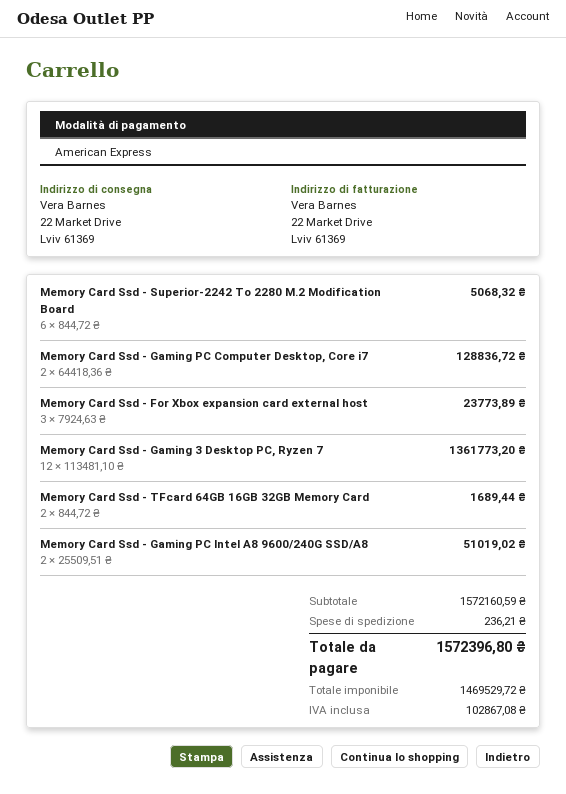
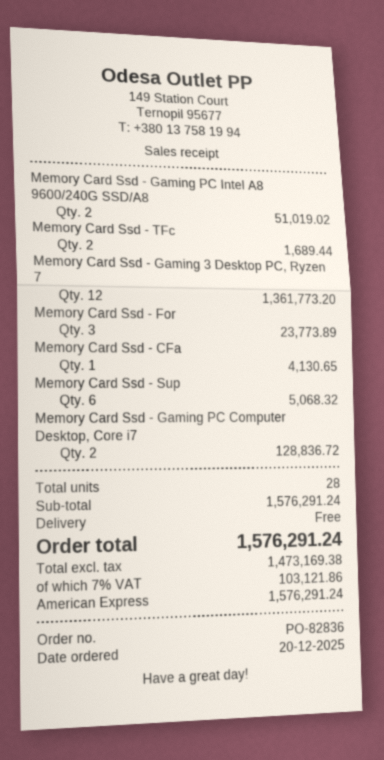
Memory Card Ssd - CFa: none -> 1 for 4130.65
subtotal: 1572160.59 -> 1576291.24
shipping: 236.21 -> 0.00
net: 1469529.72 -> 1473169.38
tax: 102867.08 -> 103121.86
total: 1572396.80 -> 1576291.24

